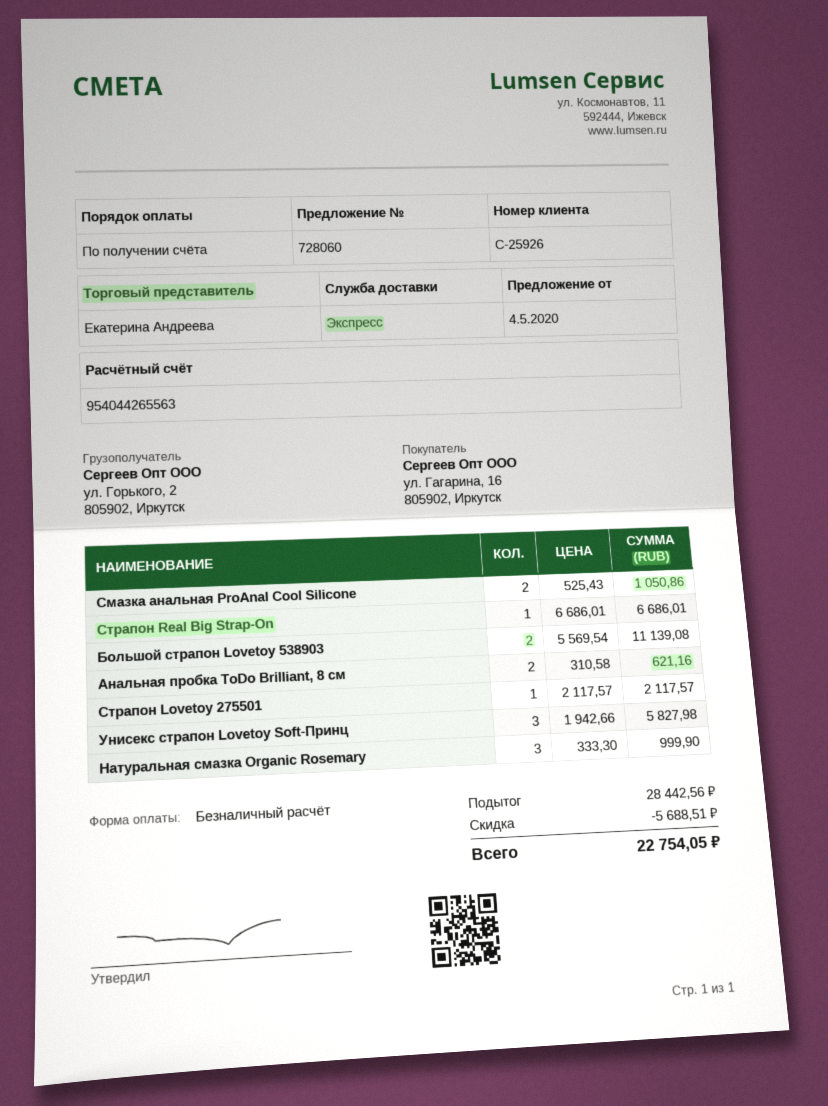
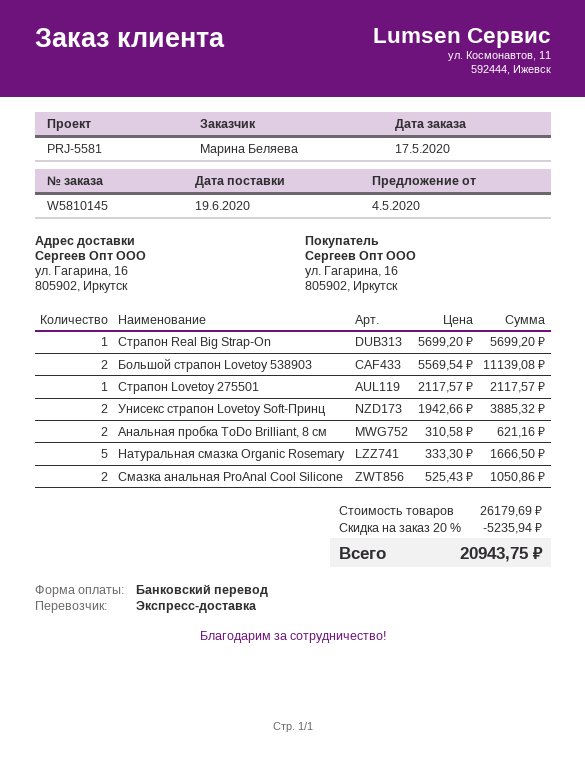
ship to: ул. Горького, 2, 805902, Иркутск -> ул. Гагарина, 16, 805902, Иркутск
Страпон Real Big Strap-On: 1 x 6686.01 = 6686.01 -> 1 x 5699.20 = 5699.20
Унисекс страпон Lovetoy Soft-Принц: 3 x 1942.66 = 5827.98 -> 2 x 1942.66 = 3885.32
Натуральная смазка Organic Rosemary: 3 x 333.30 = 999.90 -> 5 x 333.30 = 1666.50
subtotal: 28442.56 -> 26179.69
discount: 5688.51 -> 5235.94
total: 22754.05 -> 20943.75

